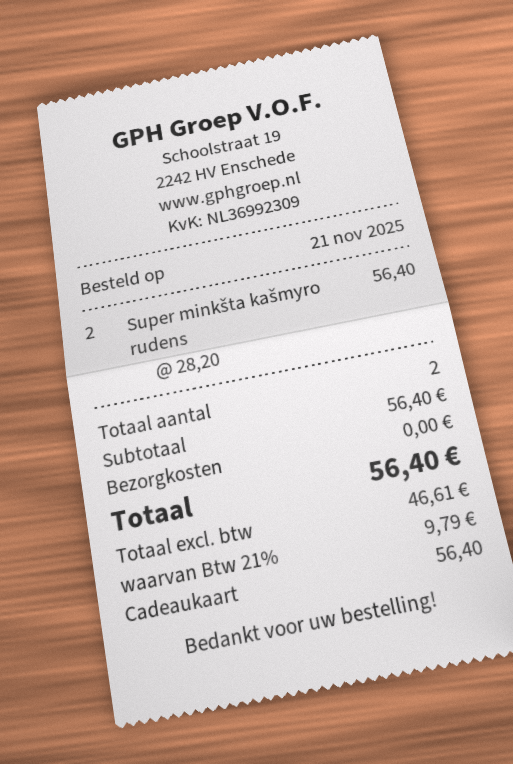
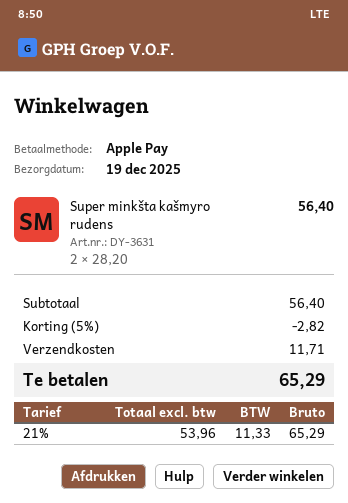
payment method: gift card -> Apple Pay
discount: none -> 5% = 2.82
shipping: 0.00 -> 11.71
net: 46.61 -> 53.96
tax: 21% = 9.79 -> 21% = 11.33
total: 56.40 -> 65.29

